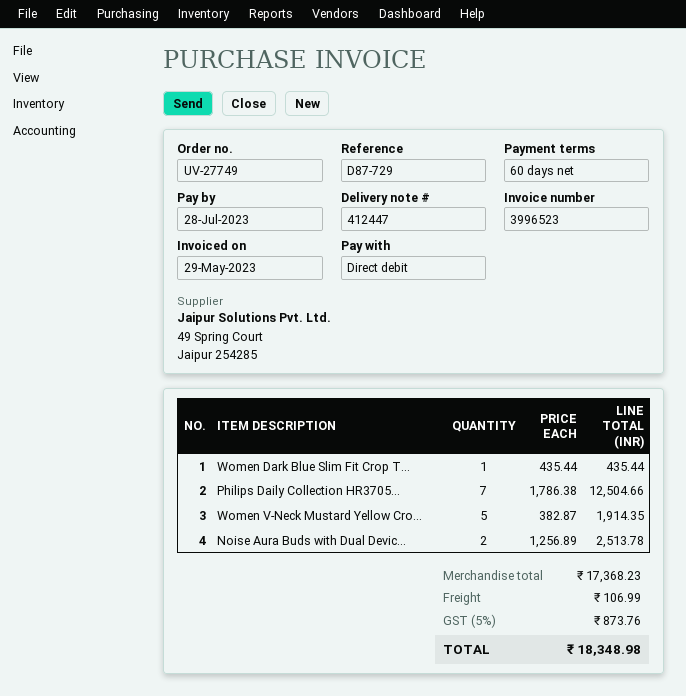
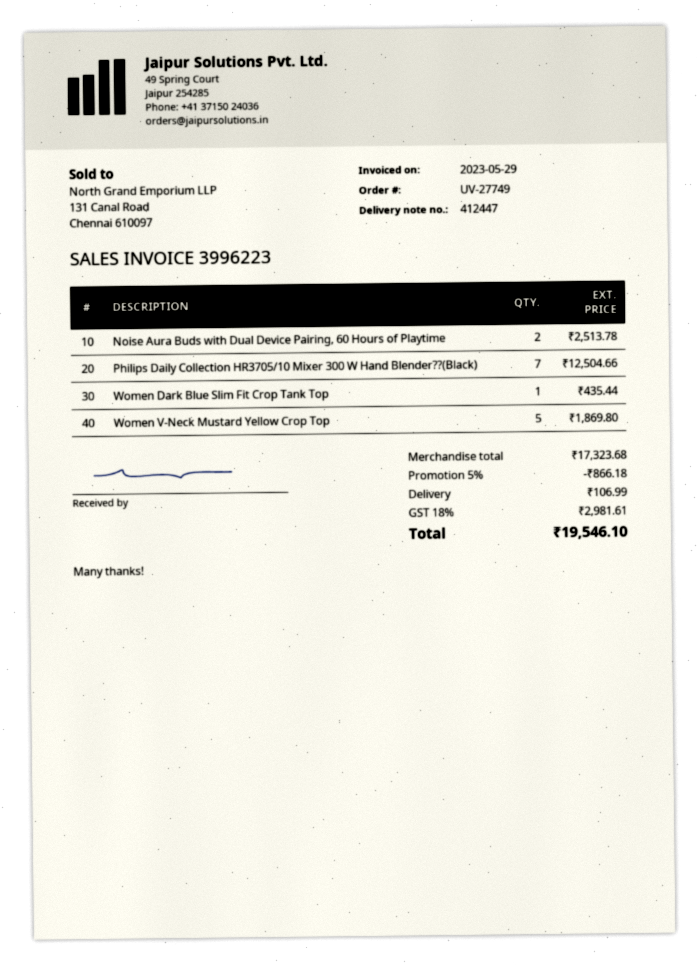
invoice number: 3996523 -> 3996223
Women V-Neck Mustard Yellow Cro...: 5 for 1914.35 -> 5 for 1869.80
subtotal: 17368.23 -> 17323.68
discount: none -> 5% = 866.18
tax: 5% = 873.76 -> 18% = 2981.61
total: 18348.98 -> 19546.10

